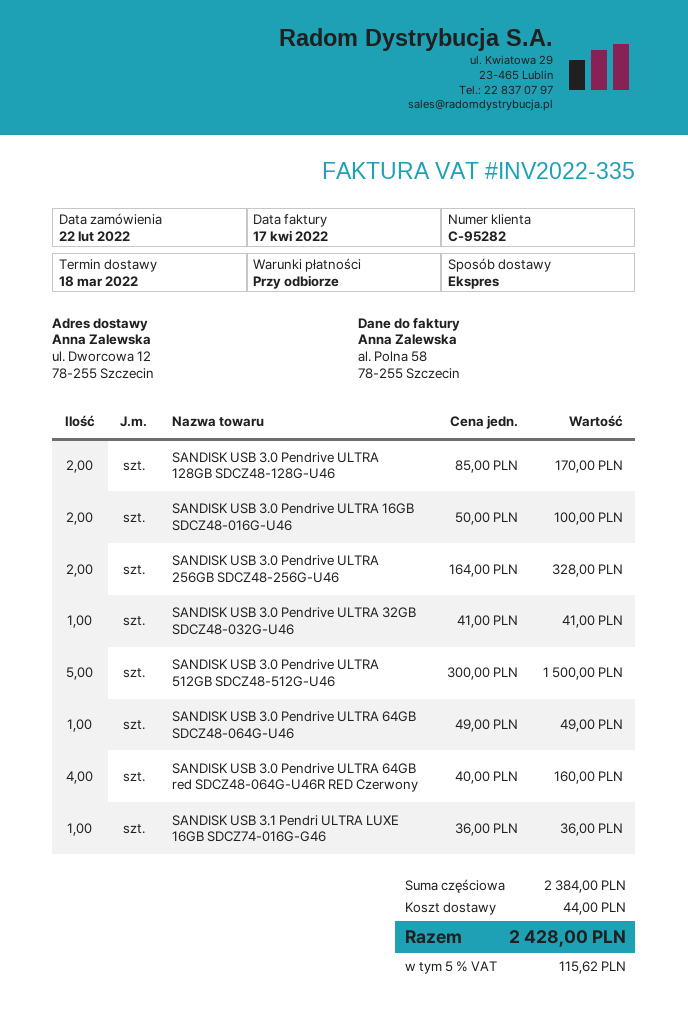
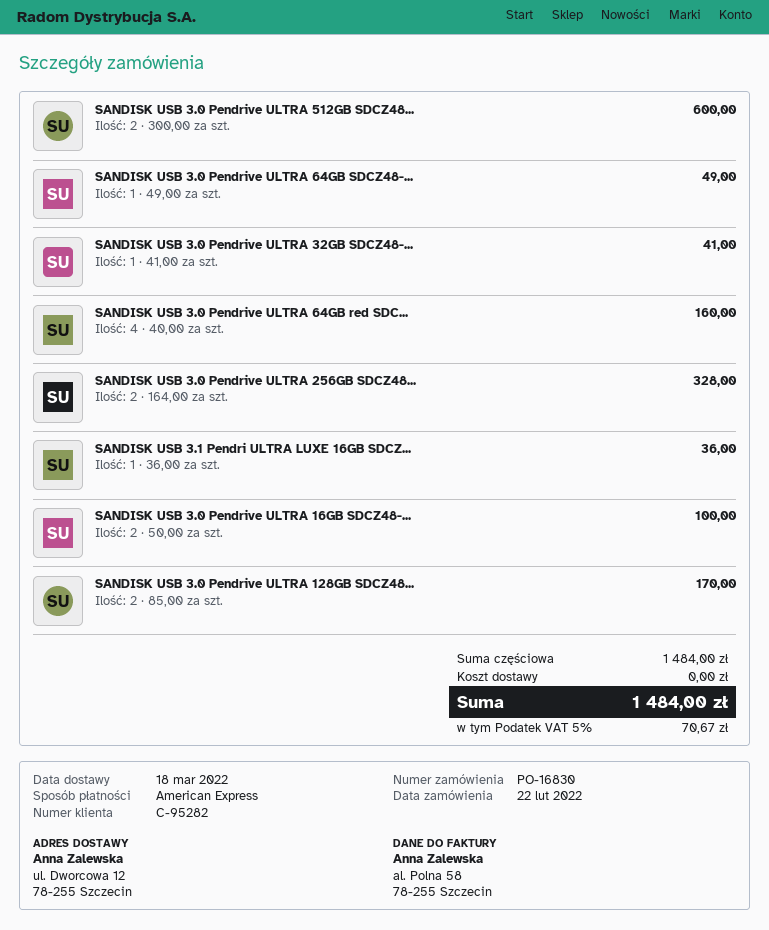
SANDISK USB 3.0 Pendrive ULTRA 512GB SDCZ48-512G-U46: 5 x 300.00 = 1500.00 -> 2 x 300.00 = 600.00
subtotal: 2384.00 -> 1484.00
shipping: 44.00 -> 0.00
tax: 5% = 115.62 -> 5% = 70.67
total: 2428.00 -> 1484.00

